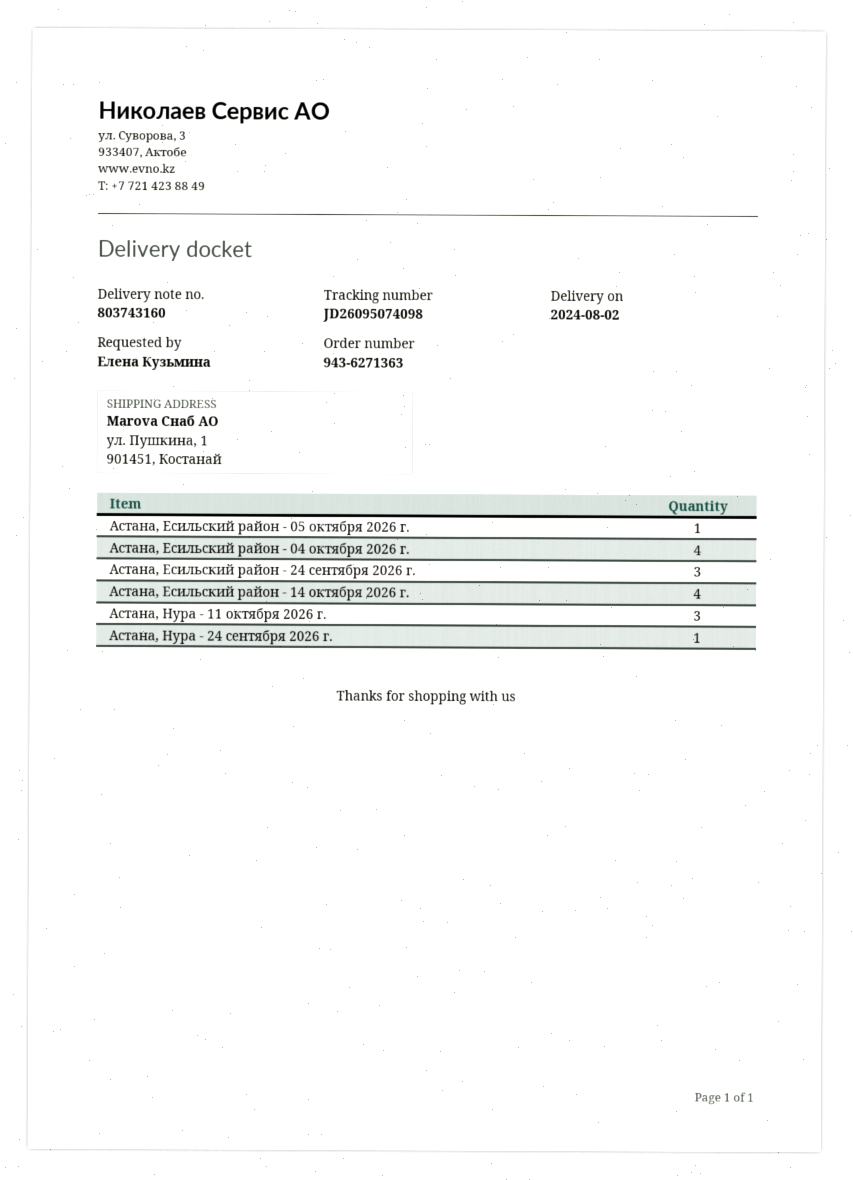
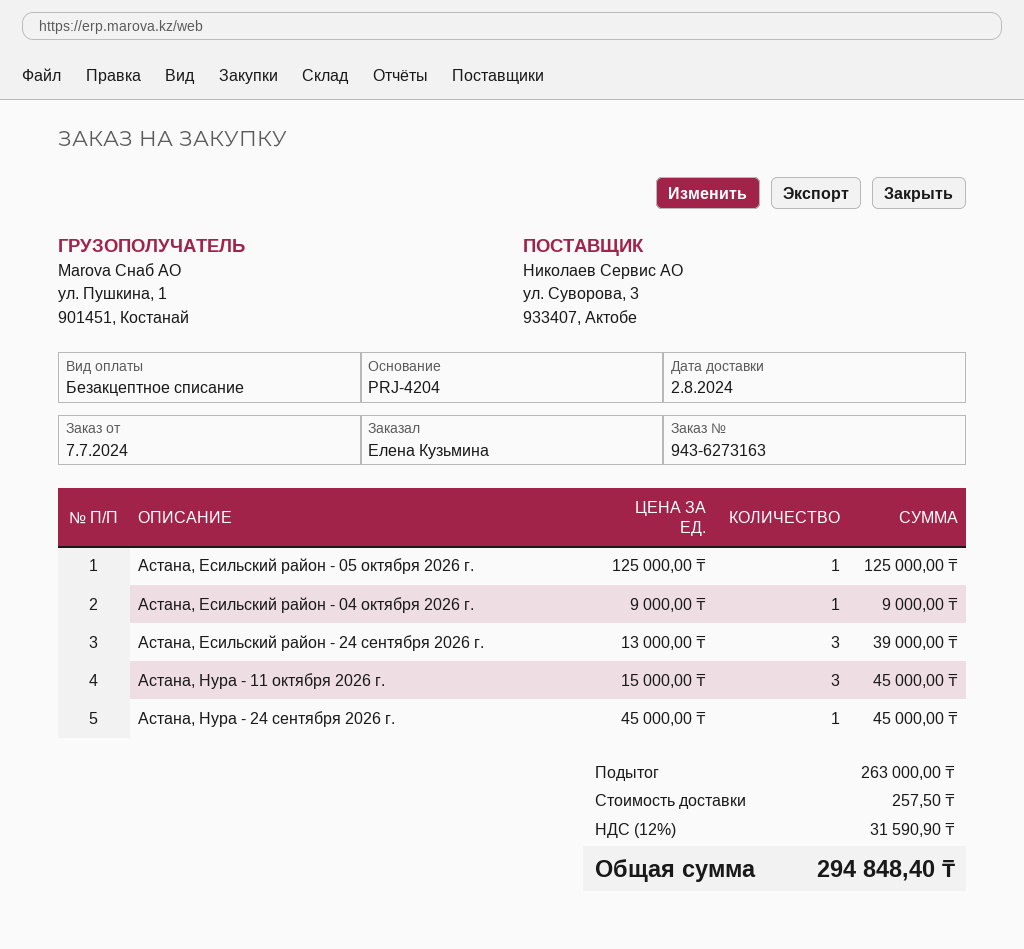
order number: 943-6271363 -> 943-6273163
Астана, Есильский район - 04 октября 2026 г.: 4 -> 1
Астана, Есильский район - 14 октября 2026 г.: 4 -> none

